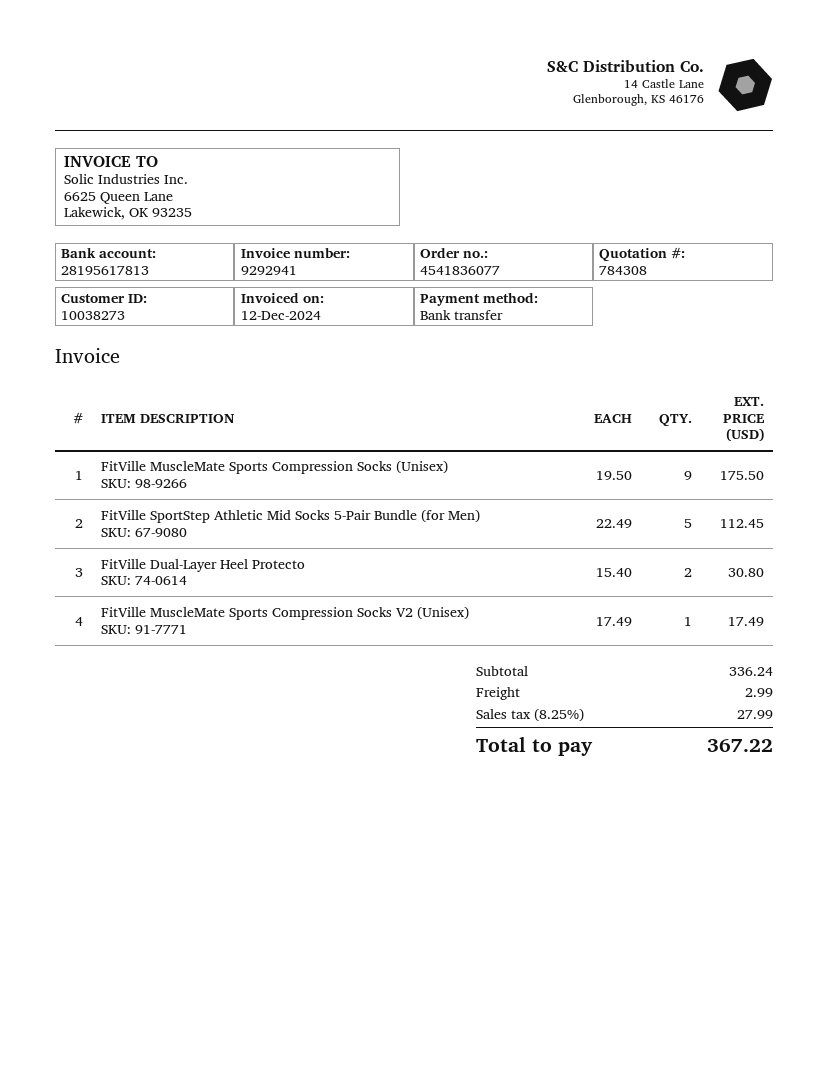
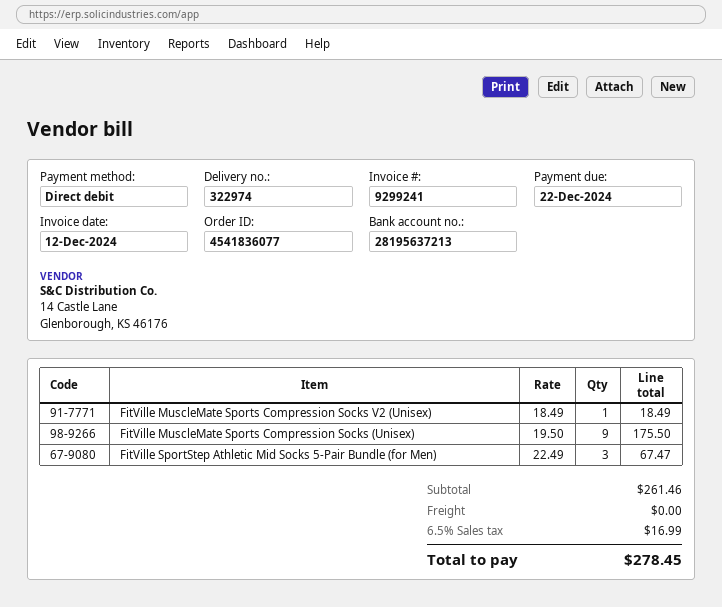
invoice number: 9292941 -> 9299241
payment method: bank transfer -> direct debit
bank account: 28195617813 -> 28195637213
FitVille SportStep Athletic Mid Socks 5-Pair Bundle (for Men): 5 x 22.49 = 112.45 -> 3 x 22.49 = 67.47
FitVille Dual-Layer Heel Protecto: 2 x 15.40 = 30.80 -> none
FitVille MuscleMate Sports Compression Socks V2 (Unisex): 1 x 17.49 = 17.49 -> 1 x 18.49 = 18.49
subtotal: 336.24 -> 261.46
shipping: 2.99 -> 0.00
tax: 8.25% = 27.99 -> 6.5% = 16.99
total: 367.22 -> 278.45

